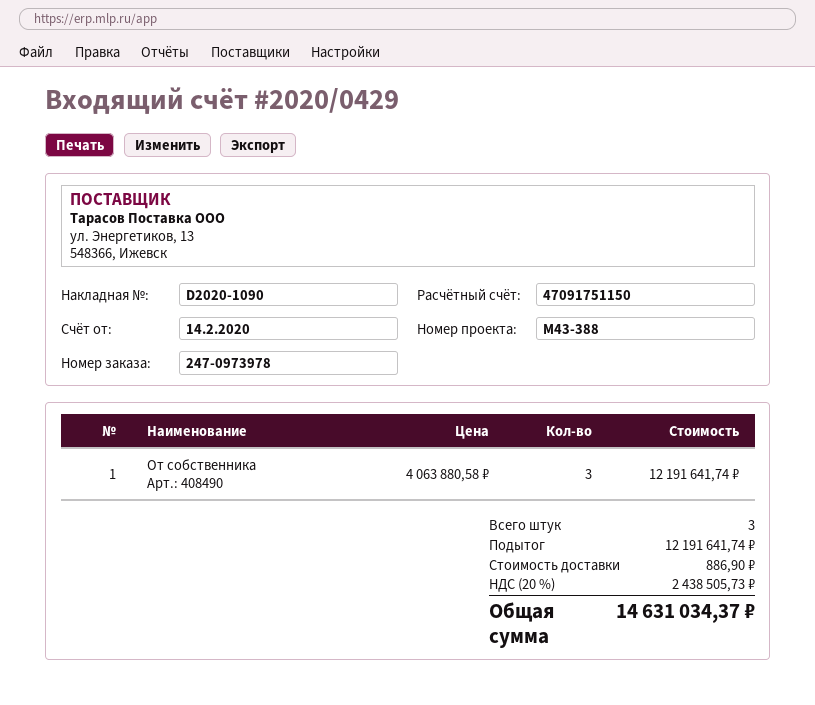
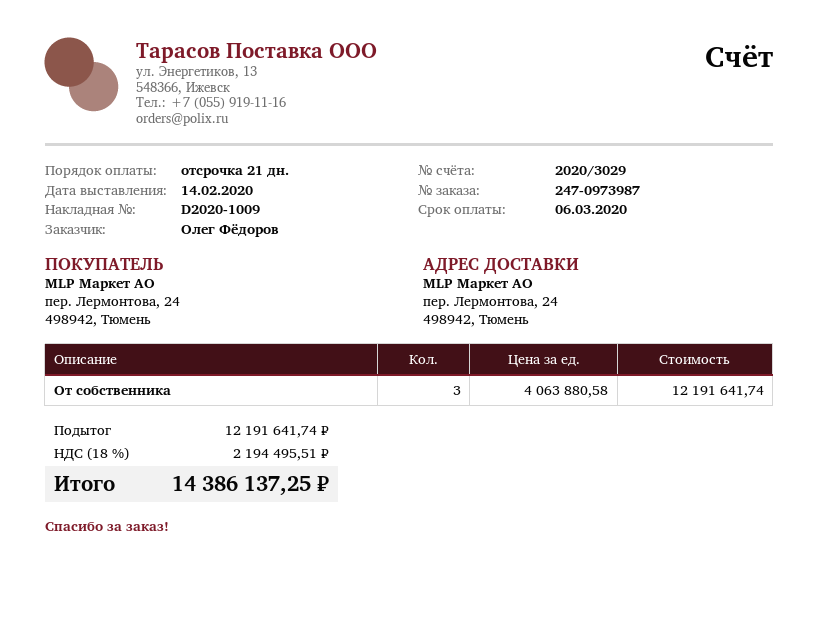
order number: 247-0973978 -> 247-0973987
delivery note number: D2020-1090 -> D2020-1009
invoice number: 2020/0429 -> 2020/3029
shipping: 886.90 -> none
tax: 20% = 2438505.73 -> 18% = 2194495.51
total: 14631034.37 -> 14386137.25

